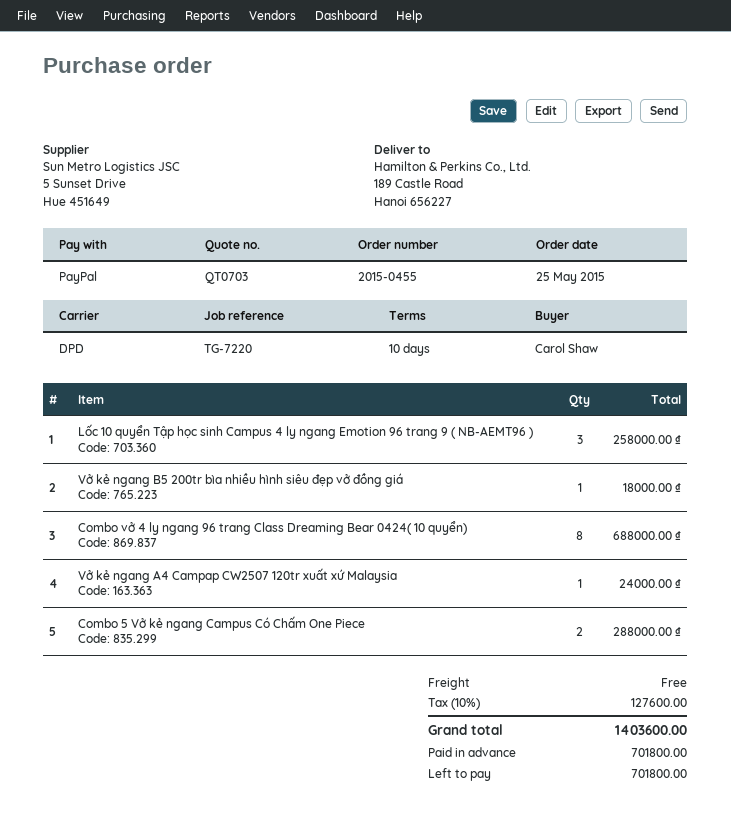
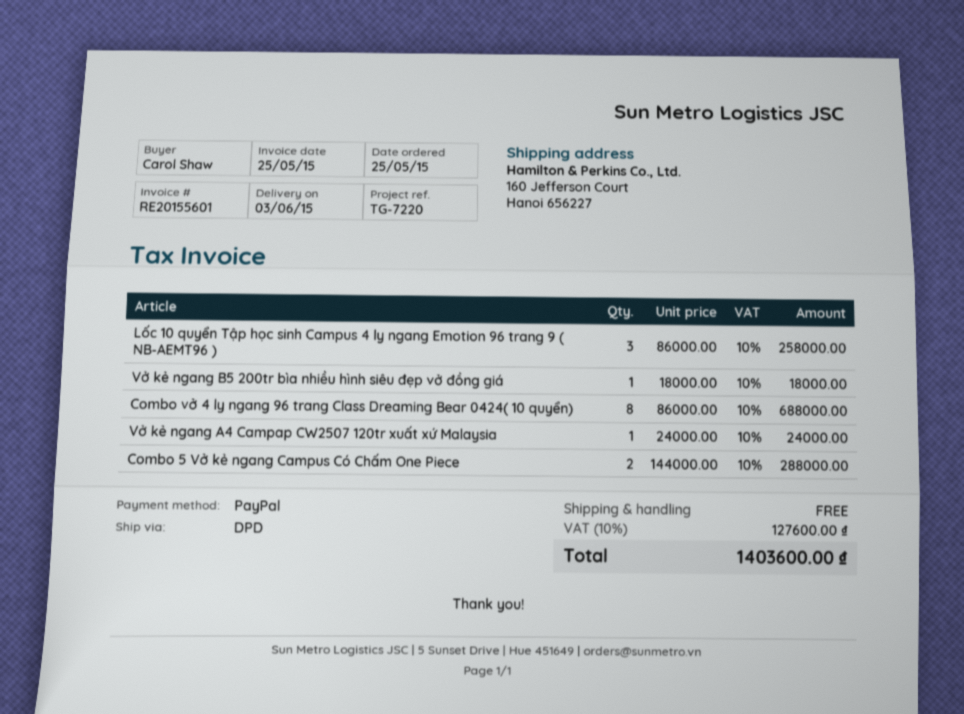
ship to: 189 Castle Road, Hanoi 656227 -> 160 Jefferson Court, Hanoi 656227

